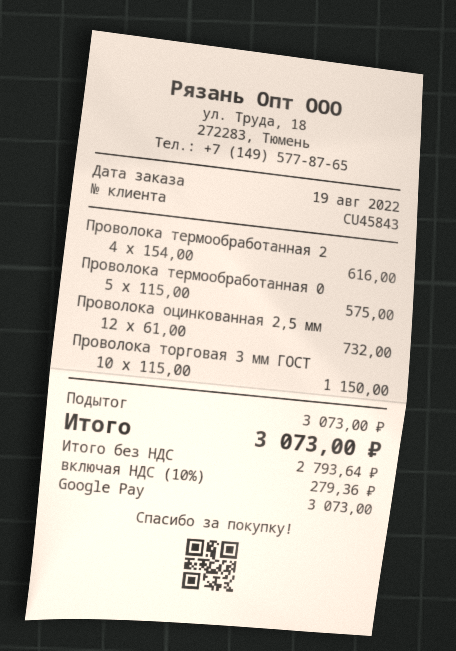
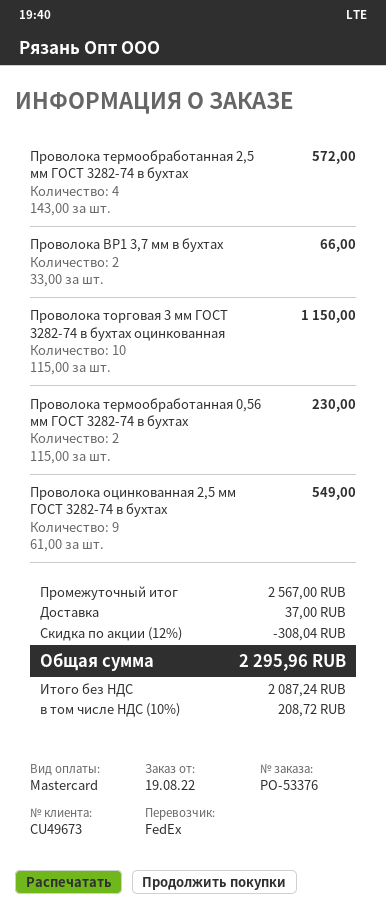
customer number: CU45843 -> CU49673
payment method: Google Pay -> Mastercard
Проволока термообработанная 2: 4 x 154.00 = 616.00 -> 4 x 143.00 = 572.00
Проволока термообработанная 0: 5 x 115.00 = 575.00 -> 2 x 115.00 = 230.00
Проволока оцинкованная 2,5 мм: 12 x 61.00 = 732.00 -> 9 x 61.00 = 549.00
Проволока ВР1 3,7 мм в бухтах: none -> 2 x 33.00 = 66.00
subtotal: 3073.00 -> 2567.00
discount: none -> 12% = 308.04
shipping: none -> 37.00
net: 2793.64 -> 2087.24
tax: 10% = 279.36 -> 10% = 208.72
total: 3073.00 -> 2295.96

